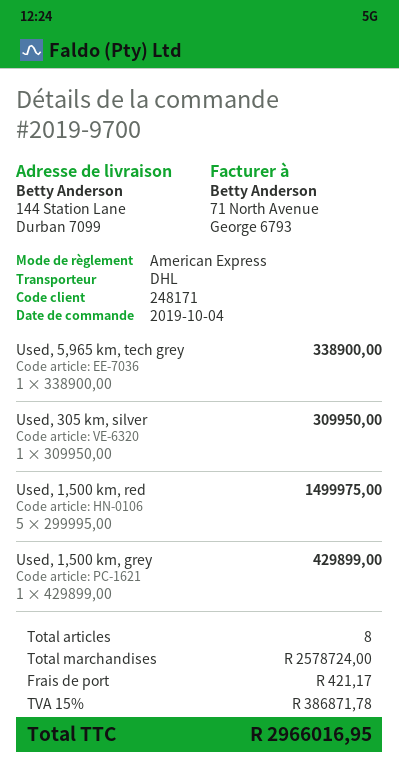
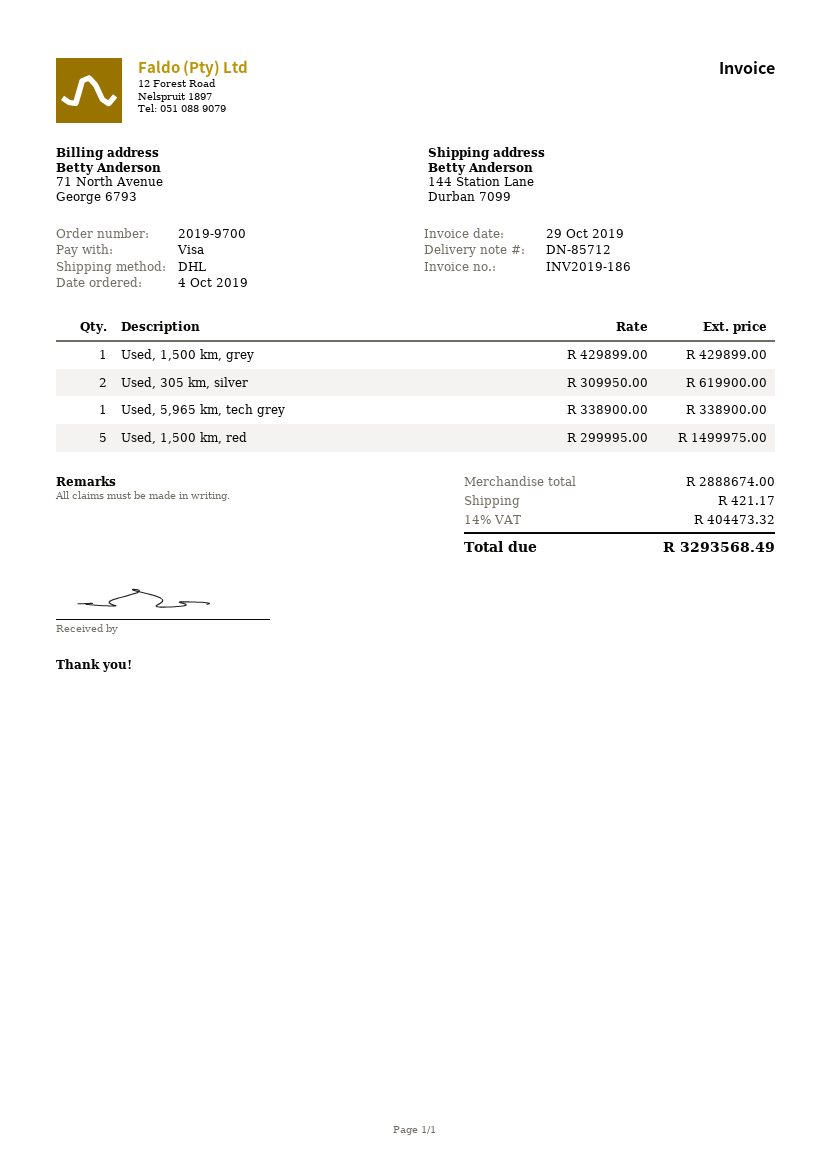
payment method: American Express -> Visa
Used, 305 km, silver: 1 x 309950.00 = 309950.00 -> 2 x 309950.00 = 619900.00
subtotal: 2578724.00 -> 2888674.00
tax: 15% = 386871.78 -> 14% = 404473.32
total: 2966016.95 -> 3293568.49

